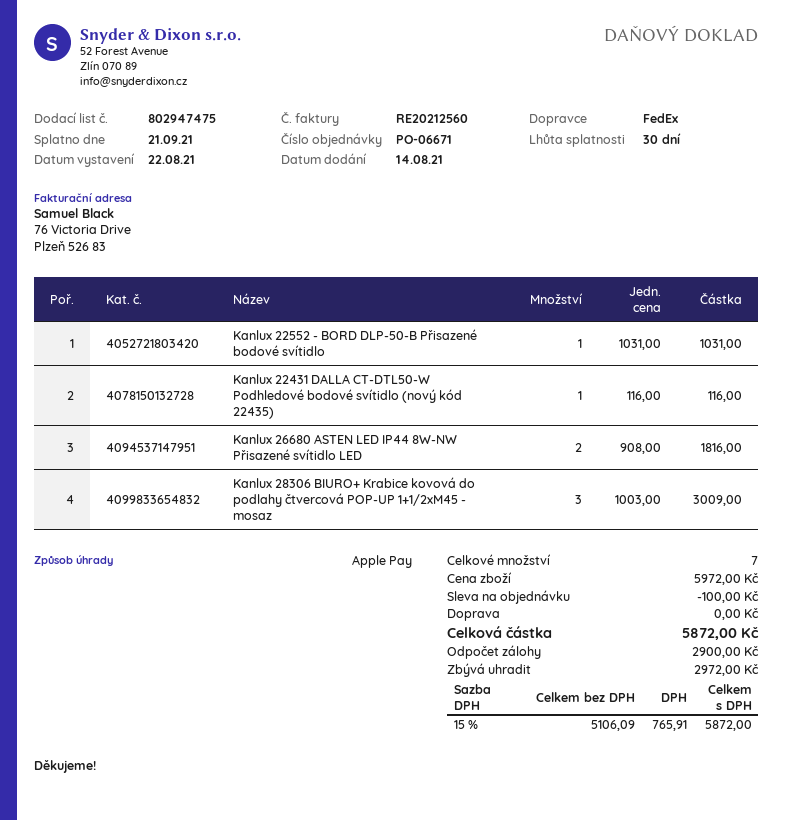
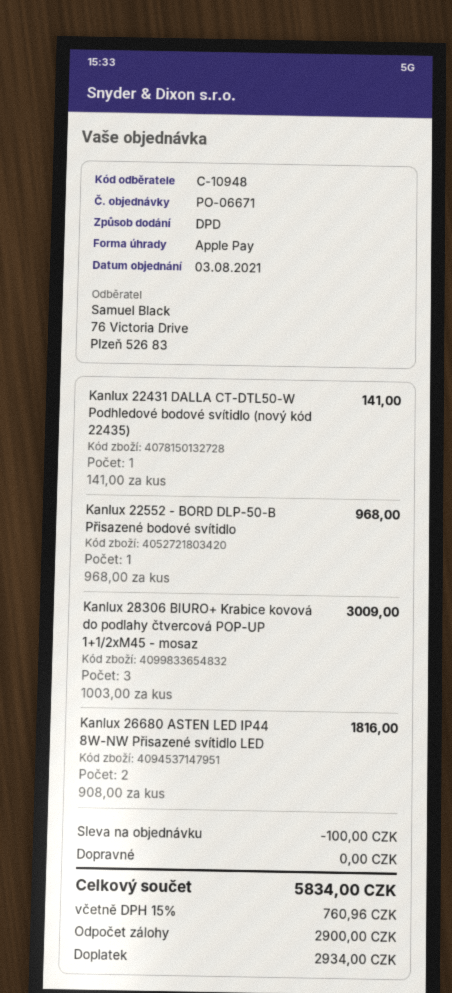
shipping method: FedEx -> DPD
Kanlux 22552 - BORD DLP-50-B Přisazené bodové svítidlo: 1 x 1031.00 = 1031.00 -> 1 x 968.00 = 968.00
Kanlux 22431 DALLA CT-DTL50-W Podhledové bodové svítidlo (nový kód 22435): 1 x 116.00 = 116.00 -> 1 x 141.00 = 141.00
tax: 15% = 765.91 -> 15% = 760.96
total: 5872.00 -> 5834.00
balance: 2972.00 -> 2934.00

